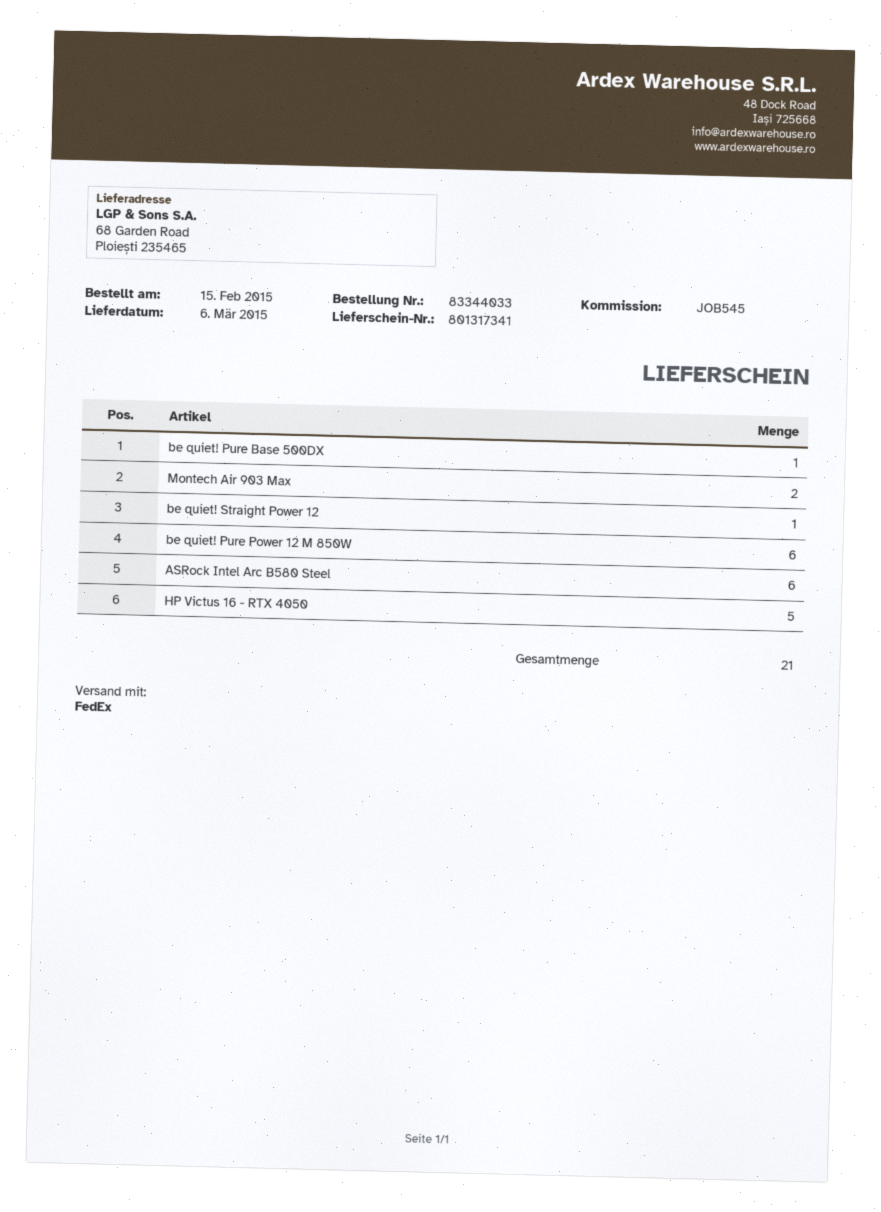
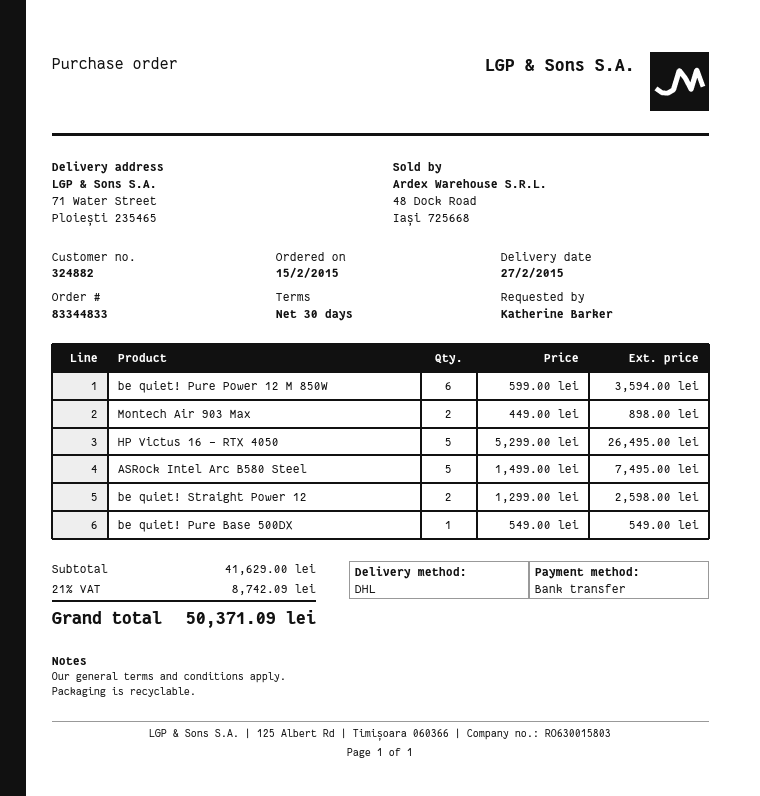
order number: 83344033 -> 83344833
delivery date: 2015-03-06 -> 2015-02-27
shipping method: FedEx -> DHL
ship to: 68 Garden Road, Ploiești 235465 -> 71 Water Street, Ploiești 235465
be quiet! Straight Power 12: 1 -> 2
ASRock Intel Arc B580 Steel: 6 -> 5

